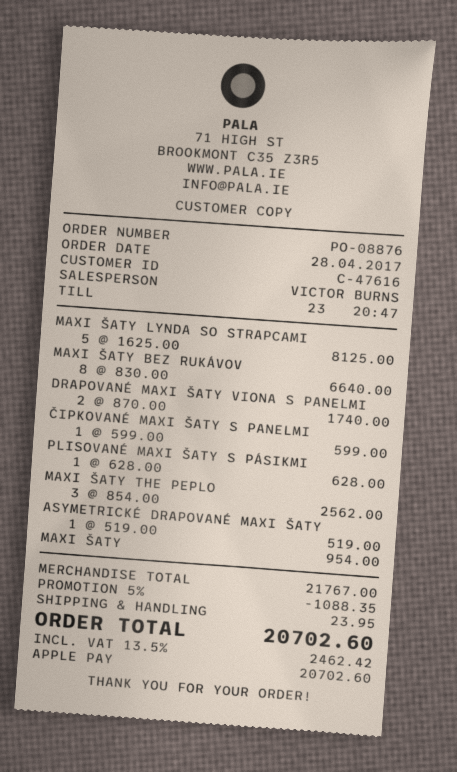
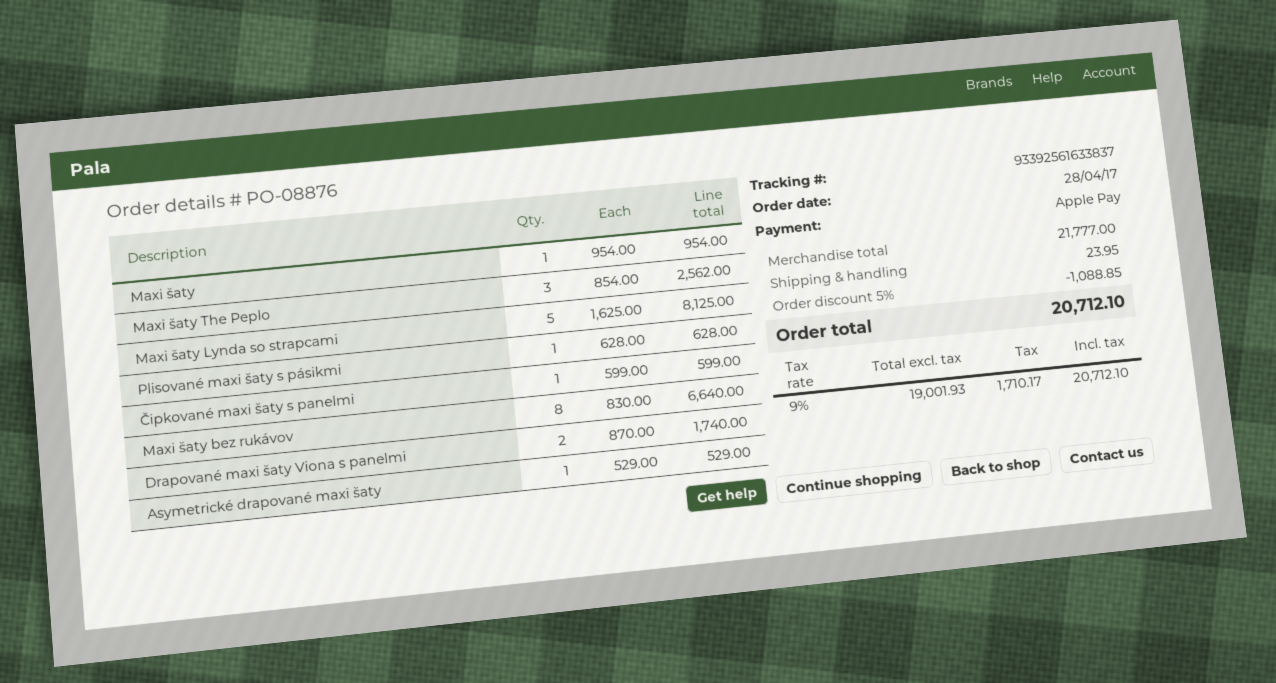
ASYMETRICKÉ DRAPOVANÉ MAXI ŠATY: 1 x 519.00 = 519.00 -> 1 x 529.00 = 529.00
subtotal: 21767.00 -> 21777.00
discount: 5% = 1088.35 -> 5% = 1088.85
tax: 13.5% = 2462.42 -> 9% = 1710.17
total: 20702.60 -> 20712.10

